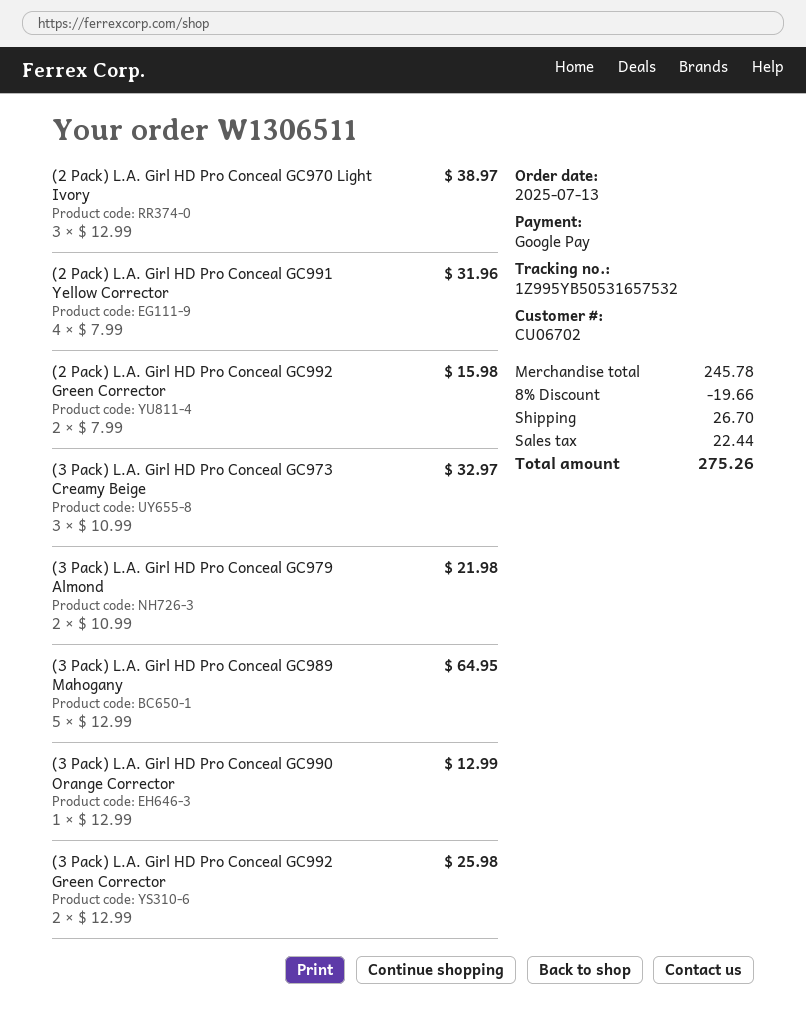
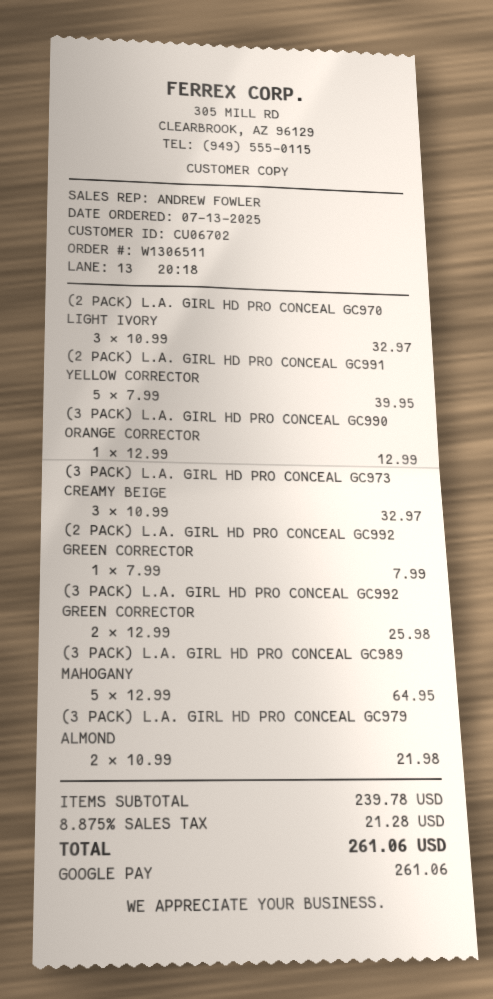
(2 Pack) L.A. Girl HD Pro Conceal GC970 Light Ivory: 3 x 12.99 = 38.97 -> 3 x 10.99 = 32.97
(2 Pack) L.A. Girl HD Pro Conceal GC991 Yellow Corrector: 4 x 7.99 = 31.96 -> 5 x 7.99 = 39.95
(2 Pack) L.A. Girl HD Pro Conceal GC992 Green Corrector: 2 x 7.99 = 15.98 -> 1 x 7.99 = 7.99
subtotal: 245.78 -> 239.78
discount: 8% = 19.66 -> none
shipping: 26.70 -> none
tax: 22.44 -> 21.28
total: 275.26 -> 261.06

